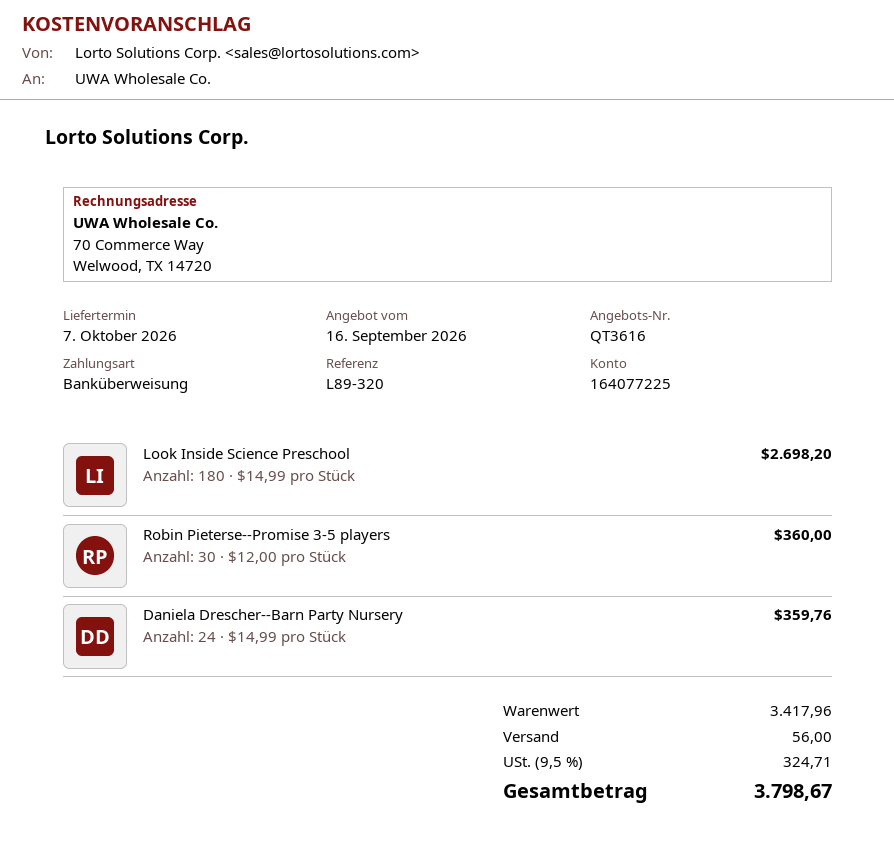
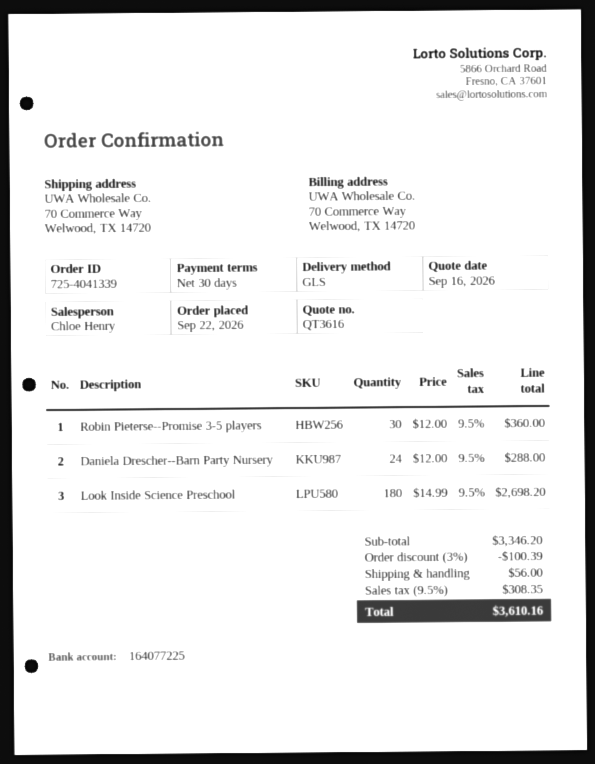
Daniela Drescher--Barn Party Nursery: 24 x 14.99 = 359.76 -> 24 x 12.00 = 288.00
subtotal: 3417.96 -> 3346.20
discount: none -> 3% = 100.39
tax: 9.5% = 324.71 -> 9.5% = 308.35
total: 3798.67 -> 3610.16

